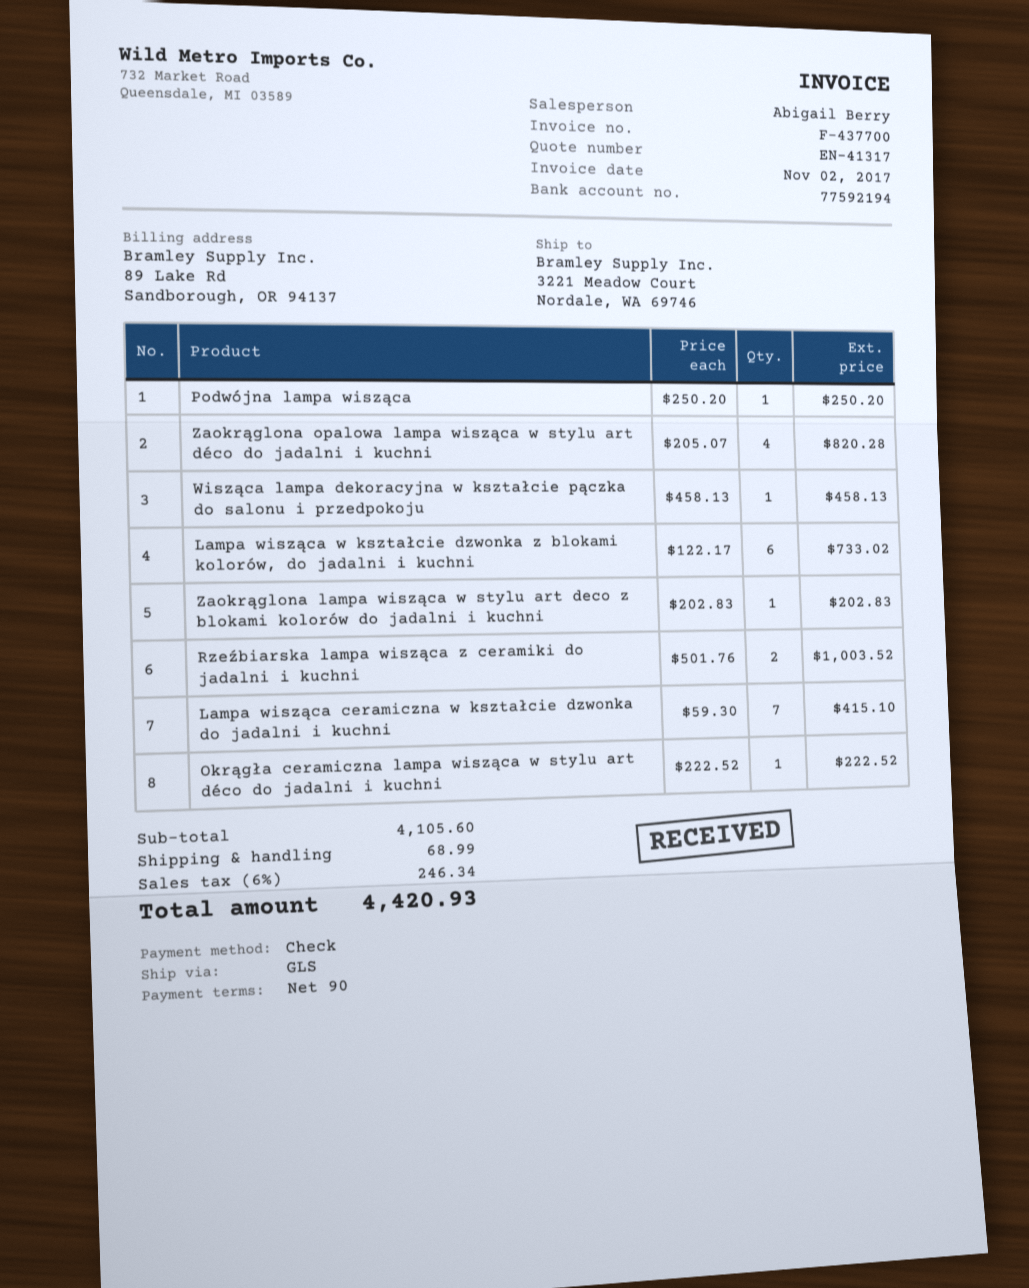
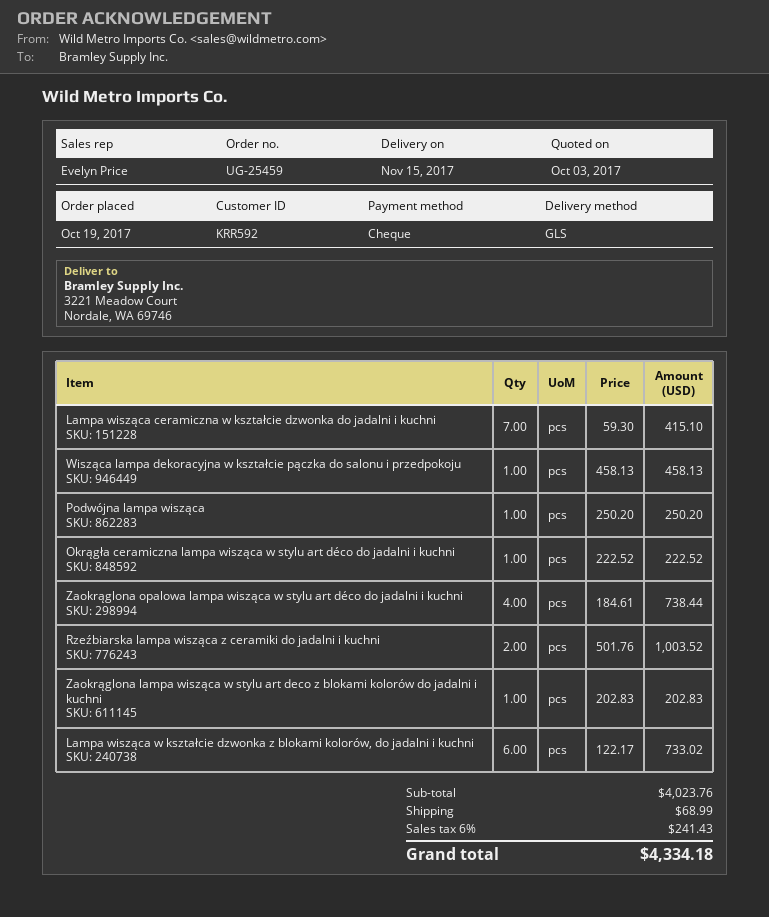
sales rep: Abigail Berry -> Evelyn Price
Zaokrąglona opalowa lampa wisząca w stylu art déco do jadalni i kuchni: 4 x 205.07 = 820.28 -> 4 x 184.61 = 738.44
subtotal: 4105.60 -> 4023.76
tax: 6% = 246.34 -> 6% = 241.43
total: 4420.93 -> 4334.18

